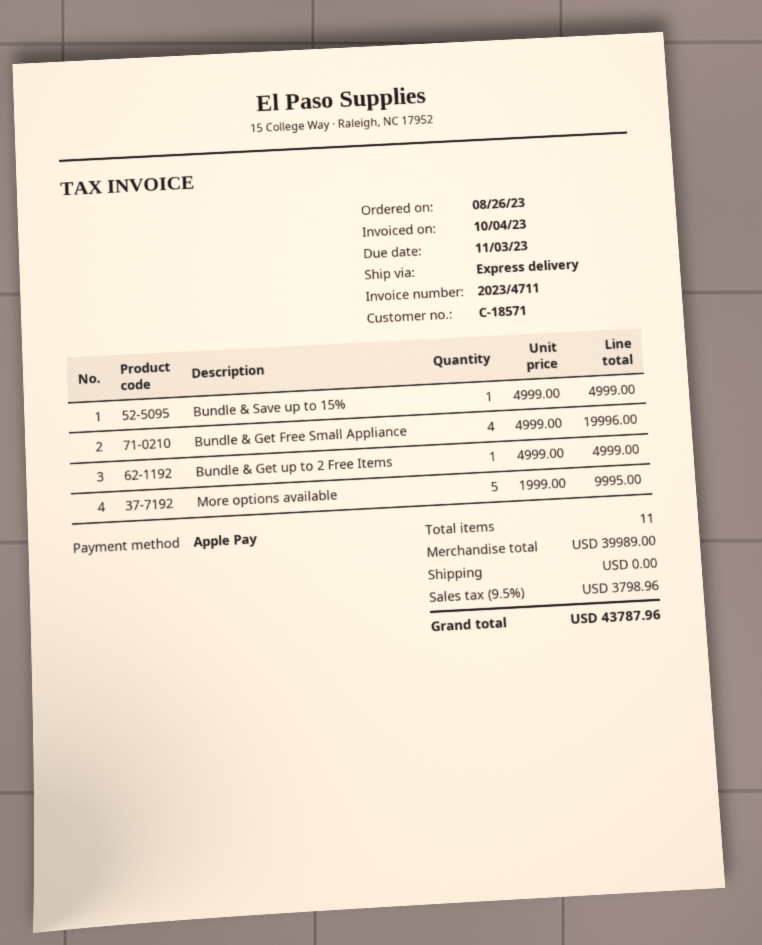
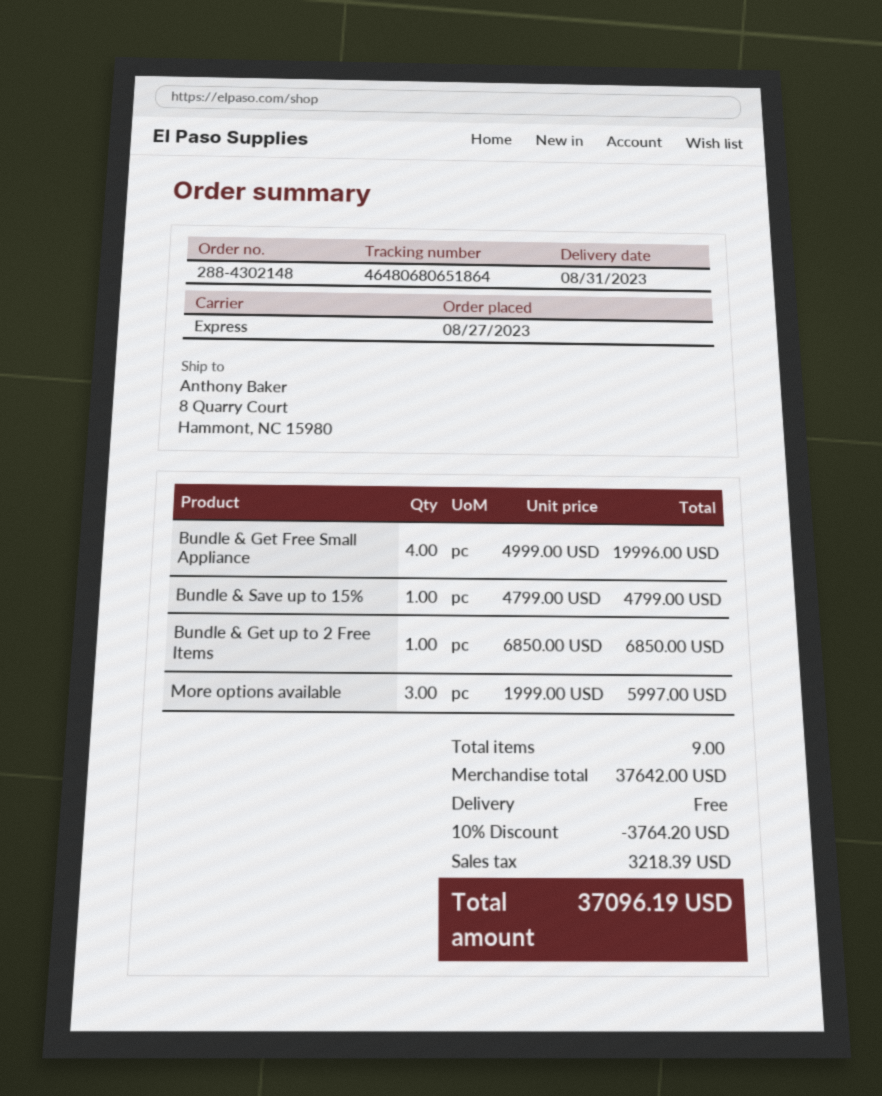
order date: 2023-08-26 -> 2023-08-27
Bundle & Save up to 15%: 1 x 4999.00 = 4999.00 -> 1 x 4799.00 = 4799.00
Bundle & Get up to 2 Free Items: 1 x 4999.00 = 4999.00 -> 1 x 6850.00 = 6850.00
More options available: 5 x 1999.00 = 9995.00 -> 3 x 1999.00 = 5997.00
total quantity: 11 -> 9
subtotal: 39989.00 -> 37642.00
discount: none -> 10% = 3764.20
tax: 3798.96 -> 3218.39
total: 43787.96 -> 37096.19

